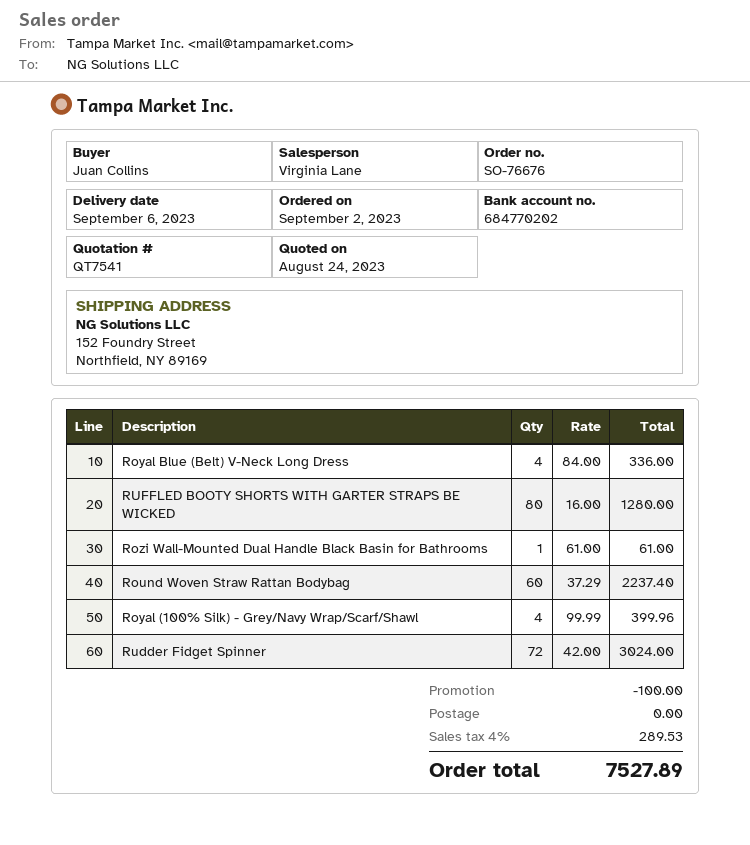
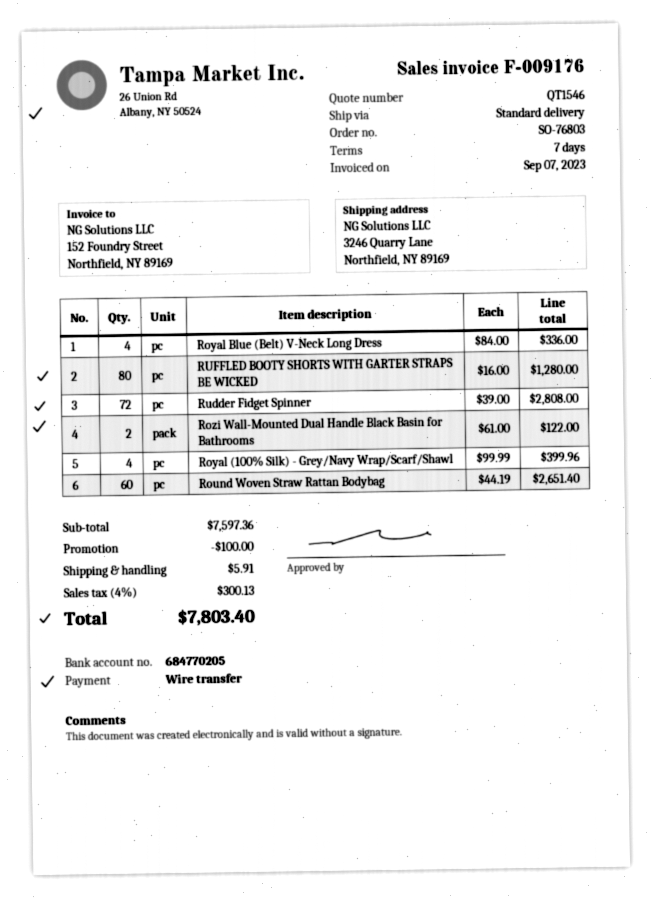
quote number: QT7541 -> QT1546
order number: SO-76676 -> SO-76803
bank account: 684770202 -> 684770205
ship to: 152 Foundry Street, Northfield, NY 89169 -> 3246 Quarry Lane, Northfield, NY 89169
Rozi Wall-Mounted Dual Handle Black Basin for Bathrooms: 1 x 61.00 = 61.00 -> 2 x 61.00 = 122.00
Round Woven Straw Rattan Bodybag: 60 x 37.29 = 2237.40 -> 60 x 44.19 = 2651.40
Rudder Fidget Spinner: 72 x 42.00 = 3024.00 -> 72 x 39.00 = 2808.00
shipping: 0.00 -> 5.91
tax: 4% = 289.53 -> 4% = 300.13
total: 7527.89 -> 7803.40

